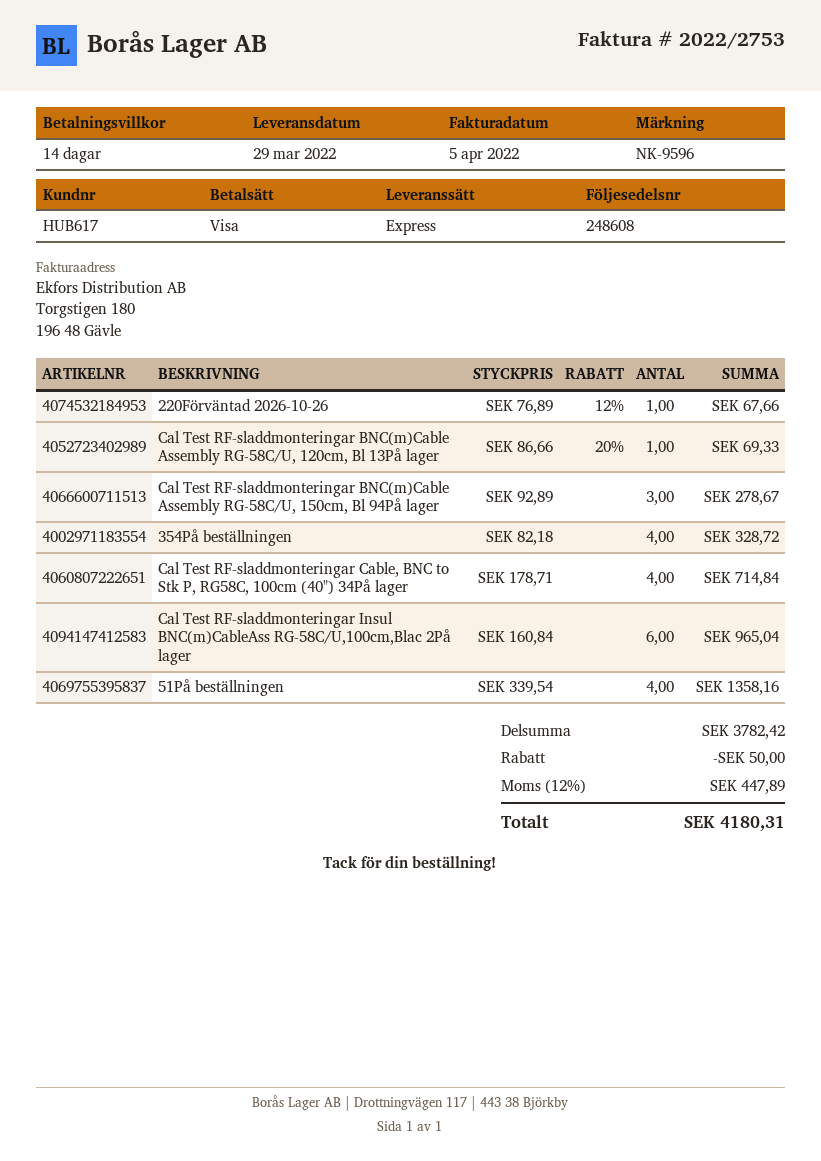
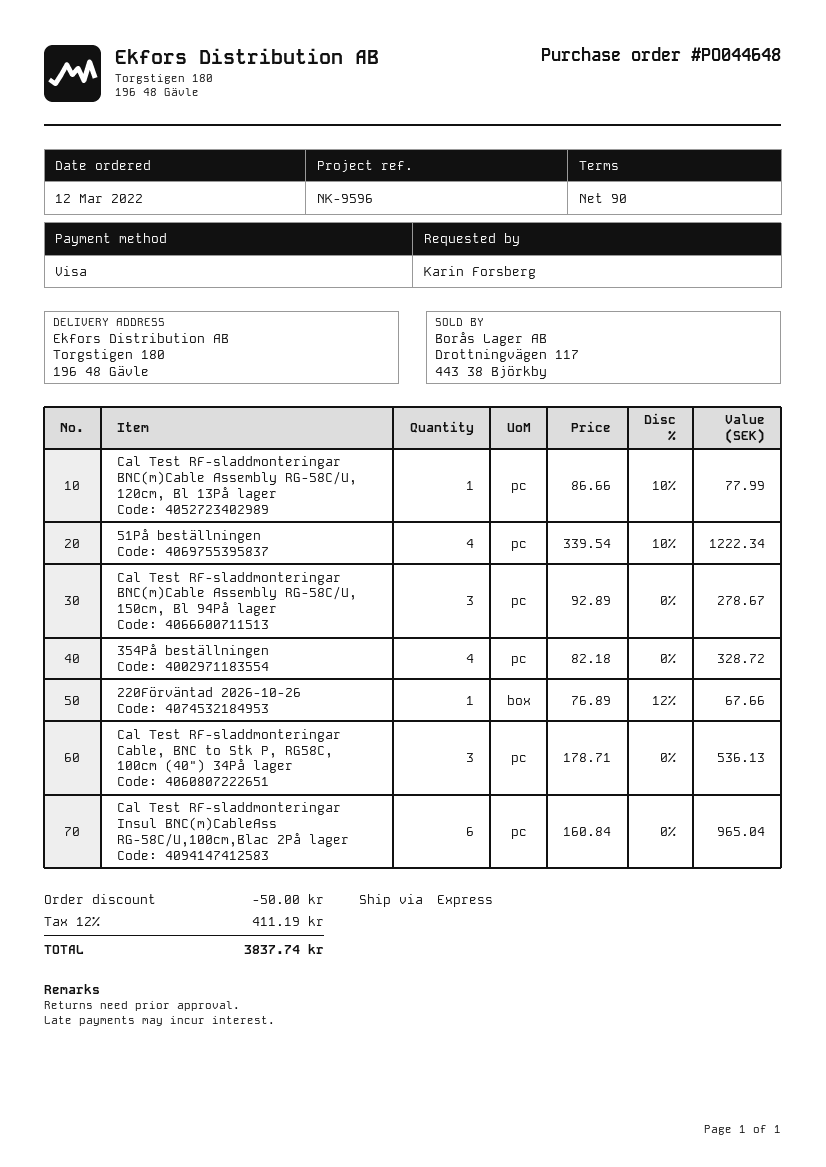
payment terms: 14 days -> 90 days
Cal Test RF-sladdmonteringar BNC(m)Cable Assembly RG-58C/U, 120cm, Bl 13På lager: 1 x 86.66 - 20% = 69.33 -> 1 x 86.66 - 10% = 77.99
Cal Test RF-sladdmonteringar Cable, BNC to Stk P, RG58C, 100cm (40") 34På lager: 4 x 178.71 = 714.84 -> 3 x 178.71 = 536.13
51På beställningen: 4 x 339.54 = 1358.16 -> 4 x 339.54 - 10% = 1222.34
tax: 12% = 447.89 -> 12% = 411.19
total: 4180.31 -> 3837.74

